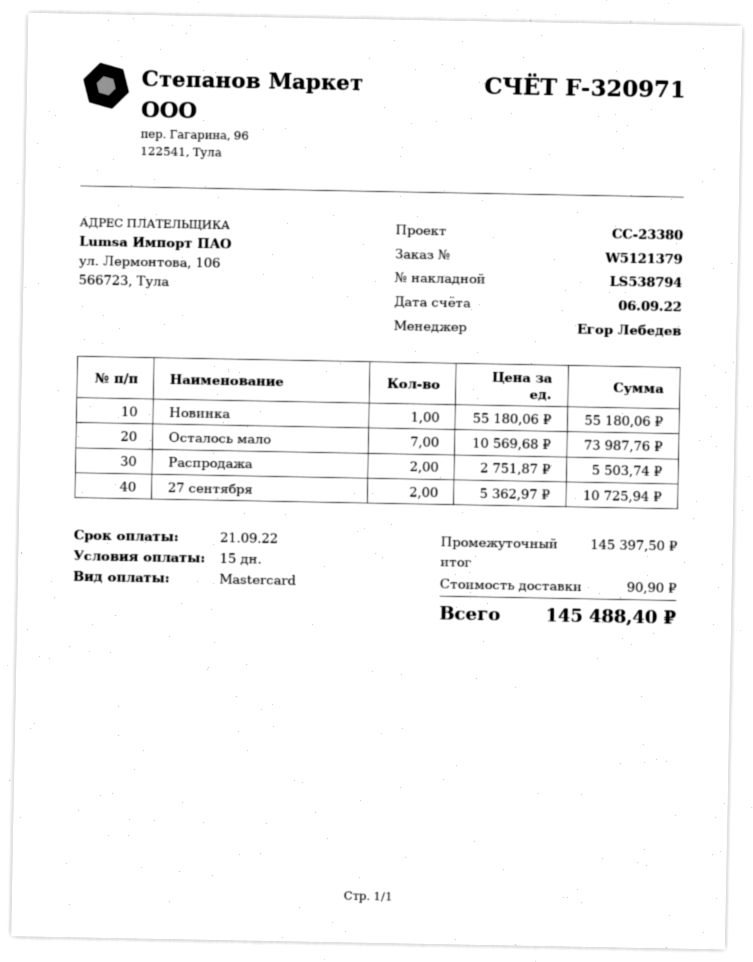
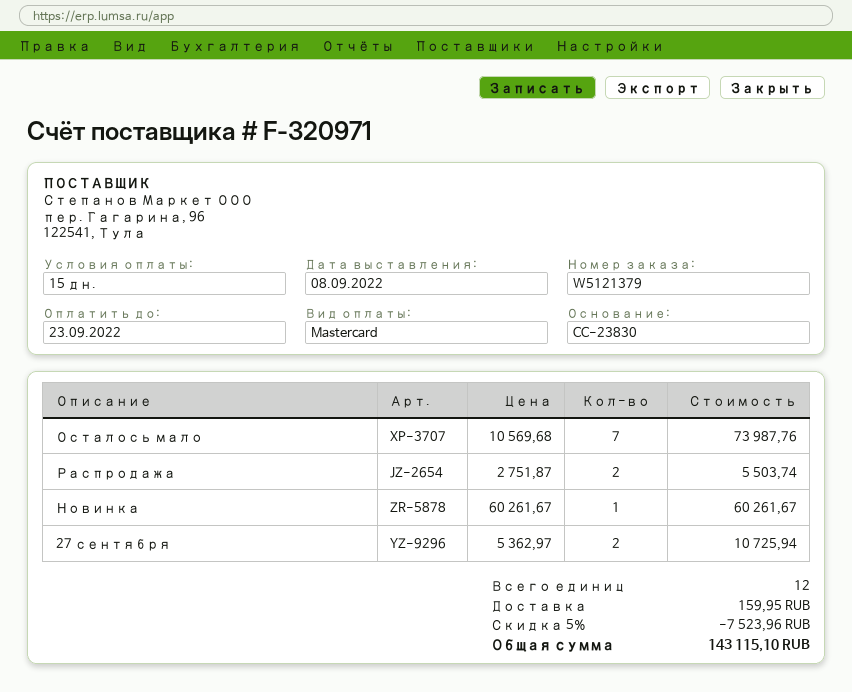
invoice date: 2022-09-06 -> 2022-09-08
due date: 2022-09-21 -> 2022-09-23
reference: CC-23380 -> CC-23830
Новинка: 1 x 55180.06 = 55180.06 -> 1 x 60261.67 = 60261.67
discount: none -> 5% = 7523.96
shipping: 90.90 -> 159.95
total: 145488.40 -> 143115.10

